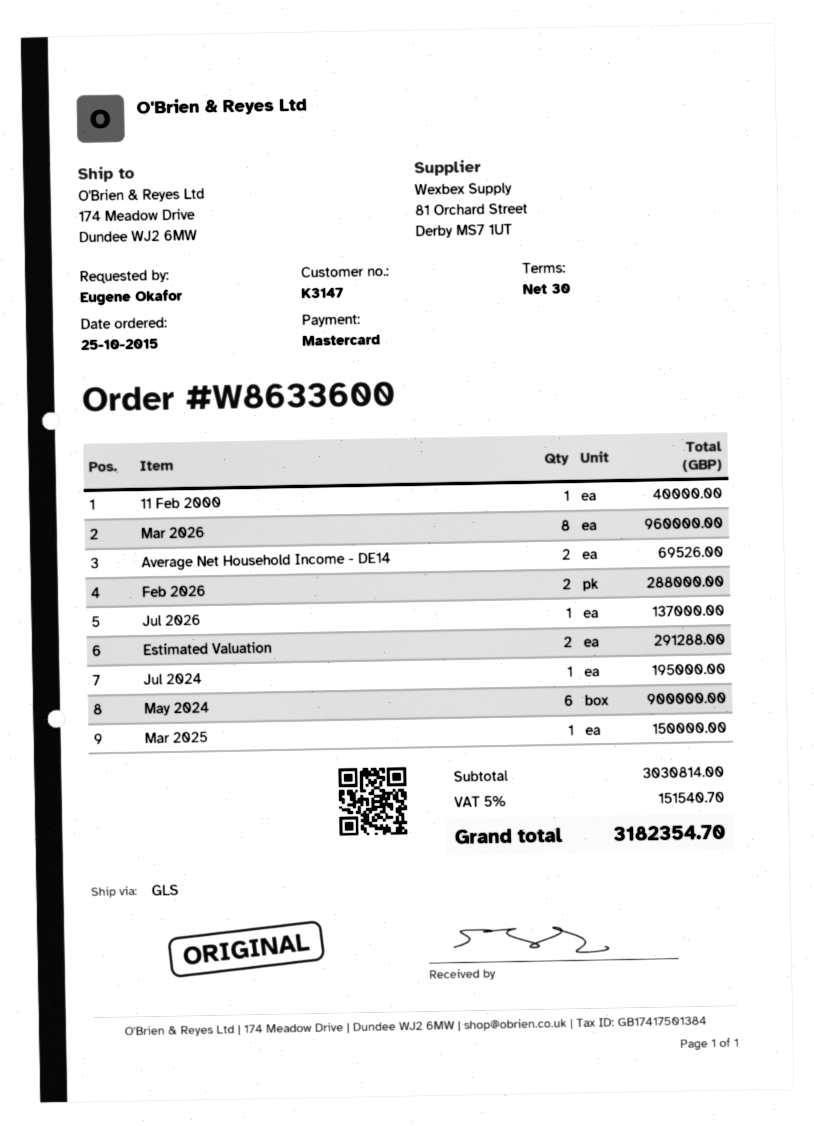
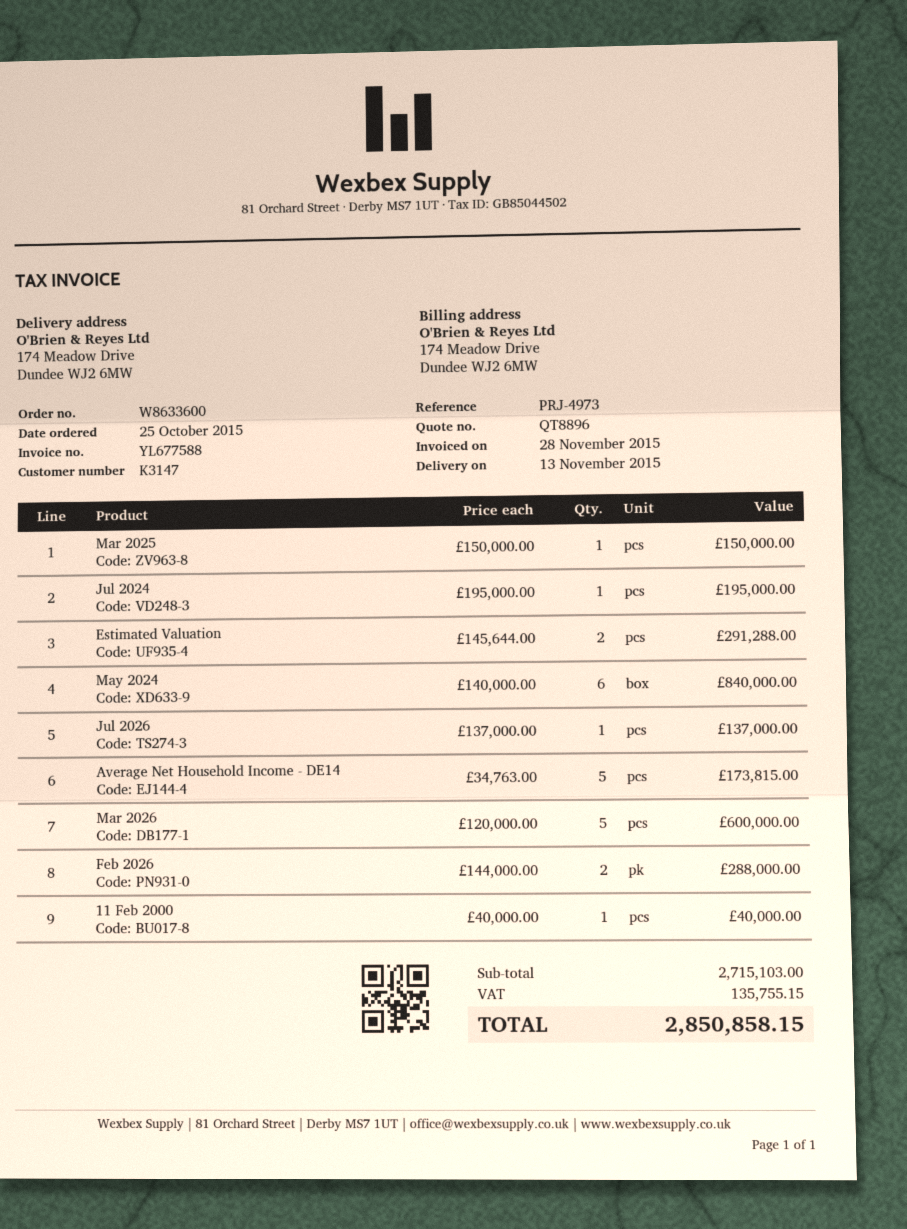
Mar 2026: 8 for 960000.00 -> 5 for 600000.00
Average Net Household Income - DE14: 2 for 69526.00 -> 5 for 173815.00
May 2024: 6 for 900000.00 -> 6 for 840000.00
subtotal: 3030814.00 -> 2715103.00
tax: 151540.70 -> 135755.15
total: 3182354.70 -> 2850858.15

